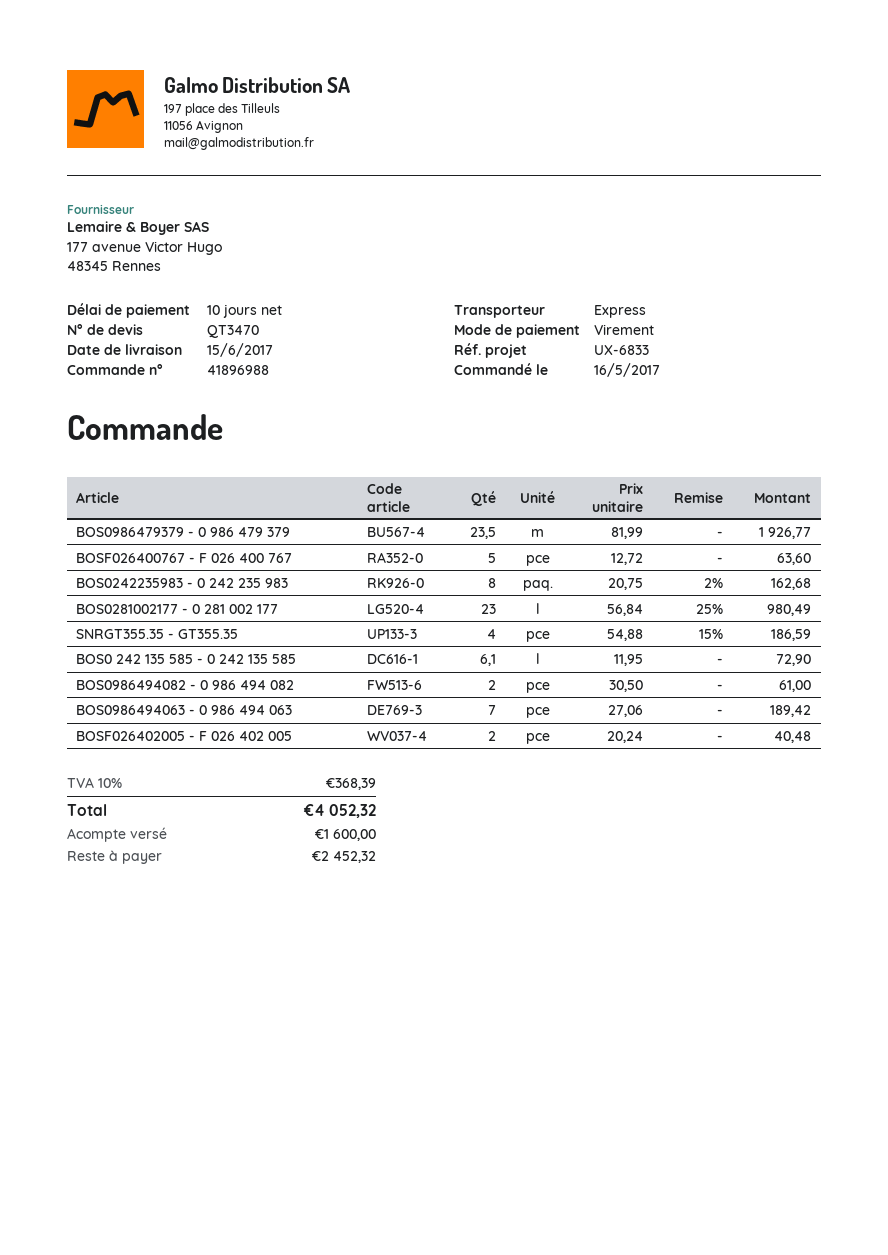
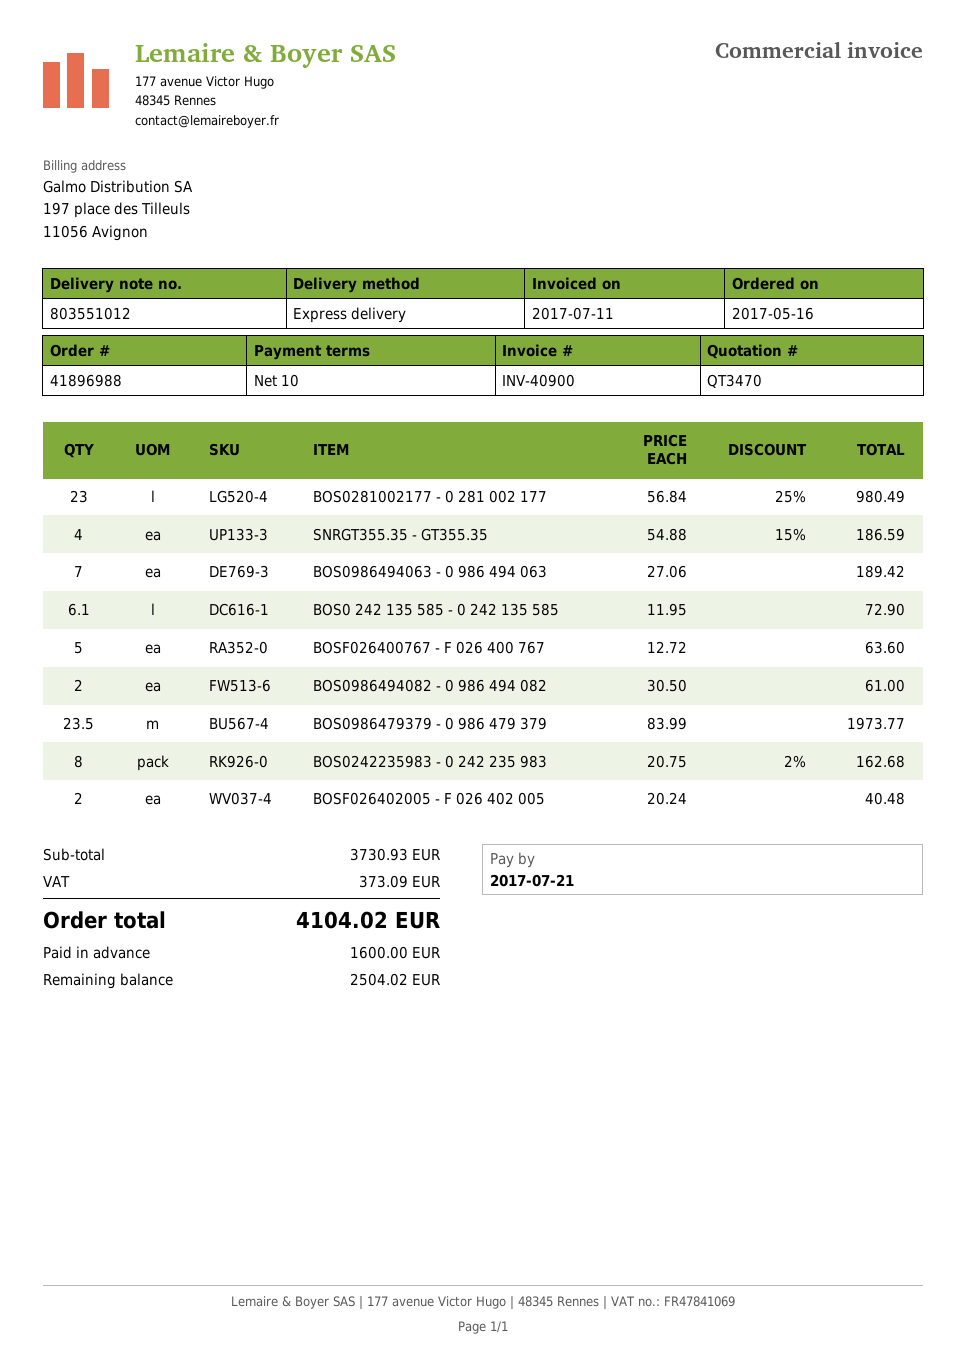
BOS0986479379 - 0 986 479 379: 23.5 x 81.99 = 1926.77 -> 23.5 x 83.99 = 1973.77
tax: 368.39 -> 373.09
total: 4052.32 -> 4104.02
balance: 2452.32 -> 2504.02

